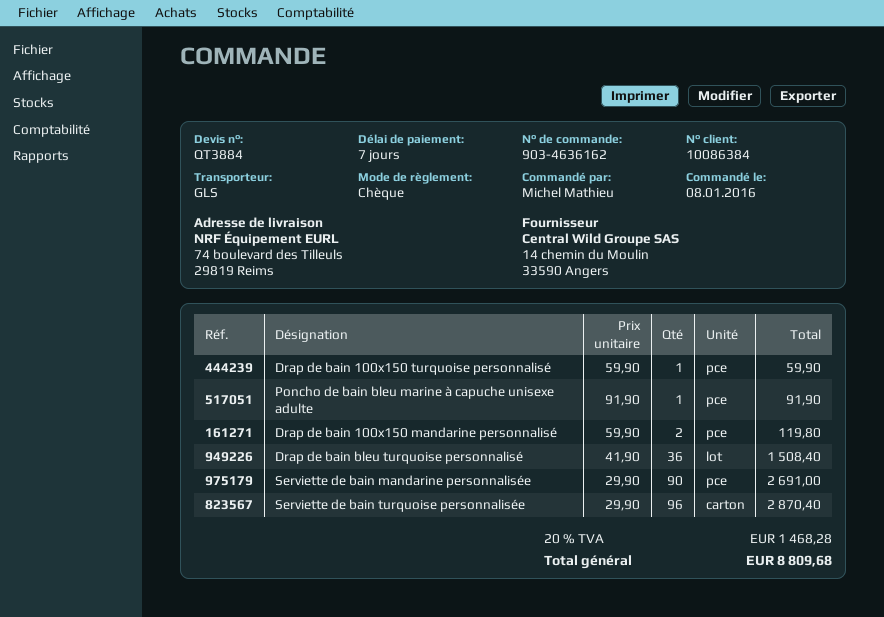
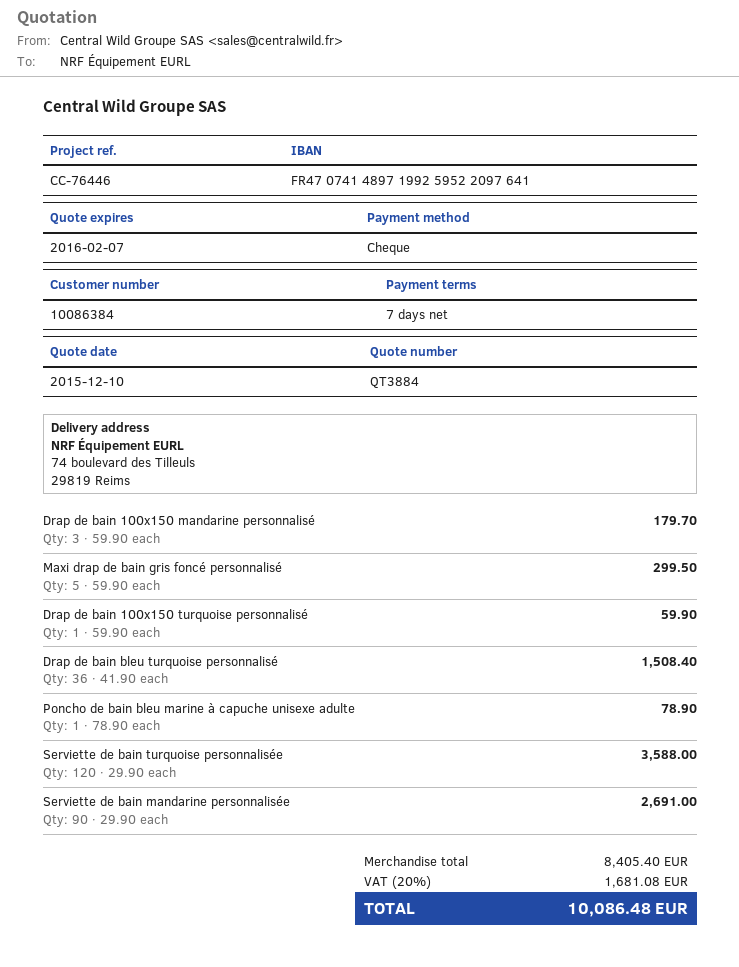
Poncho de bain bleu marine à capuche unisexe adulte: 1 x 91.90 = 91.90 -> 1 x 78.90 = 78.90
Drap de bain 100x150 mandarine personnalisé: 2 x 59.90 = 119.80 -> 3 x 59.90 = 179.70
Serviette de bain turquoise personnalisée: 96 x 29.90 = 2870.40 -> 120 x 29.90 = 3588.00
Maxi drap de bain gris foncé personnalisé: none -> 5 x 59.90 = 299.50
tax: 20% = 1468.28 -> 20% = 1681.08
total: 8809.68 -> 10086.48

